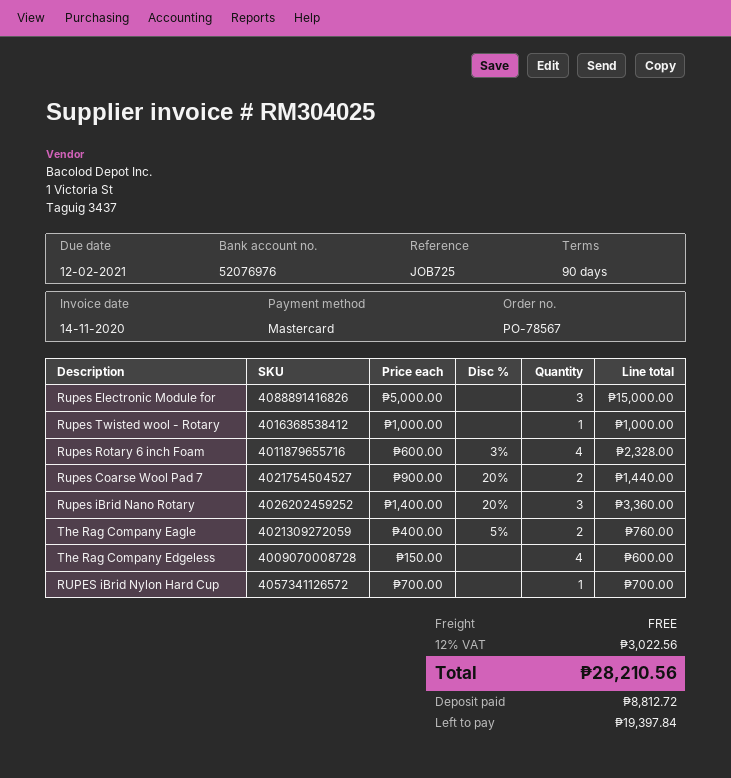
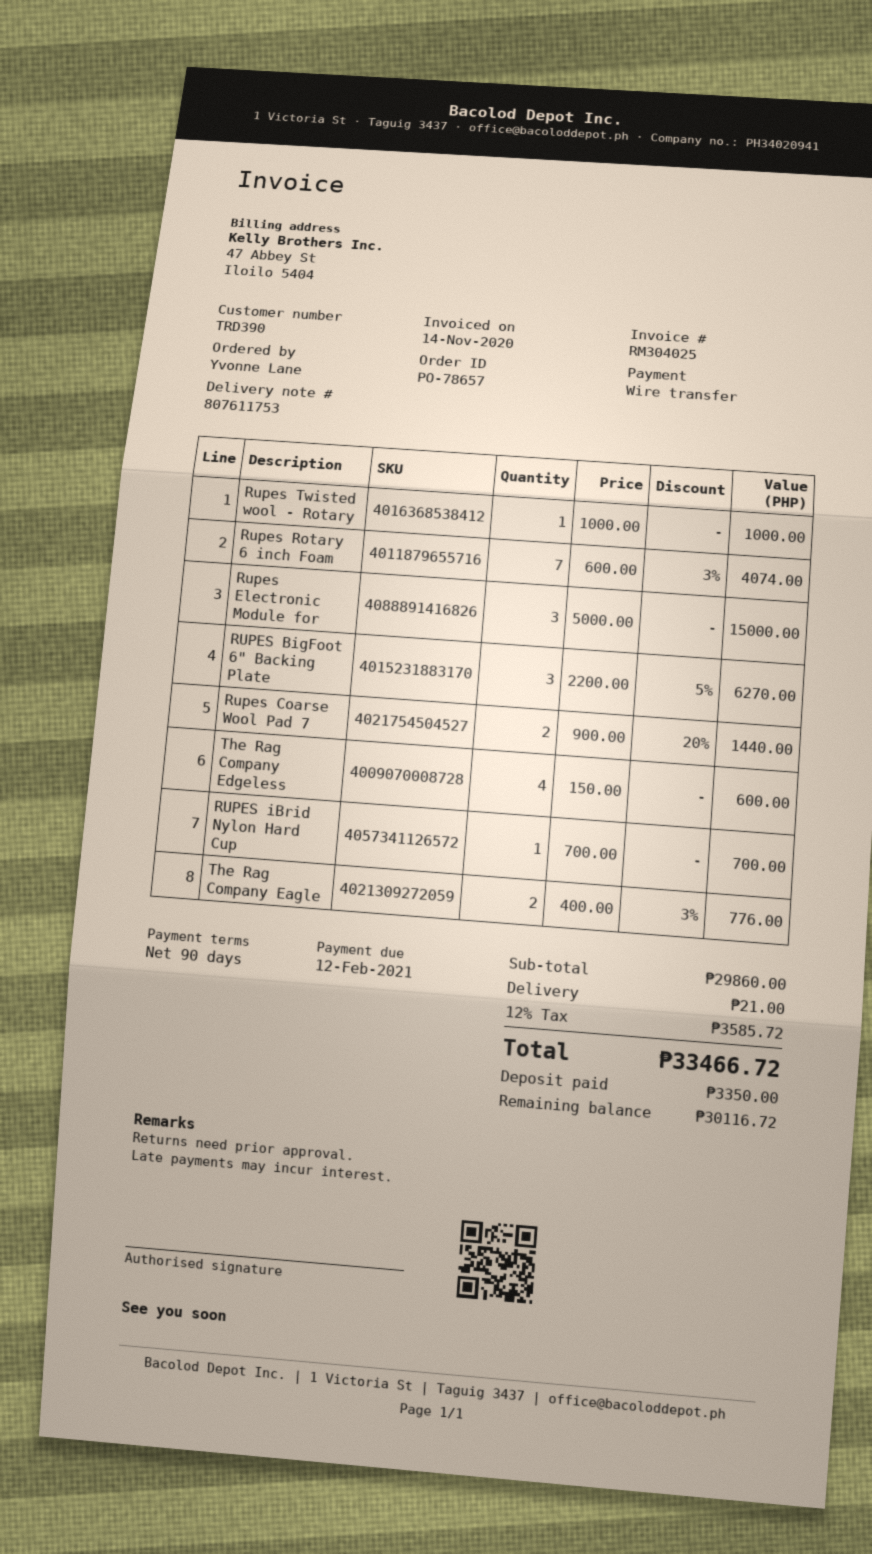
order number: PO-78567 -> PO-78657
payment method: Mastercard -> bank transfer
Rupes Rotary 6 inch Foam: 4 x 600.00 - 3% = 2328.00 -> 7 x 600.00 - 3% = 4074.00
Rupes iBrid Nano Rotary: 3 x 1400.00 - 20% = 3360.00 -> none
The Rag Company Eagle: 2 x 400.00 - 5% = 760.00 -> 2 x 400.00 - 3% = 776.00
RUPES BigFoot 6" Backing Plate: none -> 3 x 2200.00 - 5% = 6270.00
shipping: 0.00 -> 21.00
tax: 12% = 3022.56 -> 12% = 3585.72
total: 28210.56 -> 33466.72
deposit: 8812.72 -> 3350.00
balance: 19397.84 -> 30116.72

